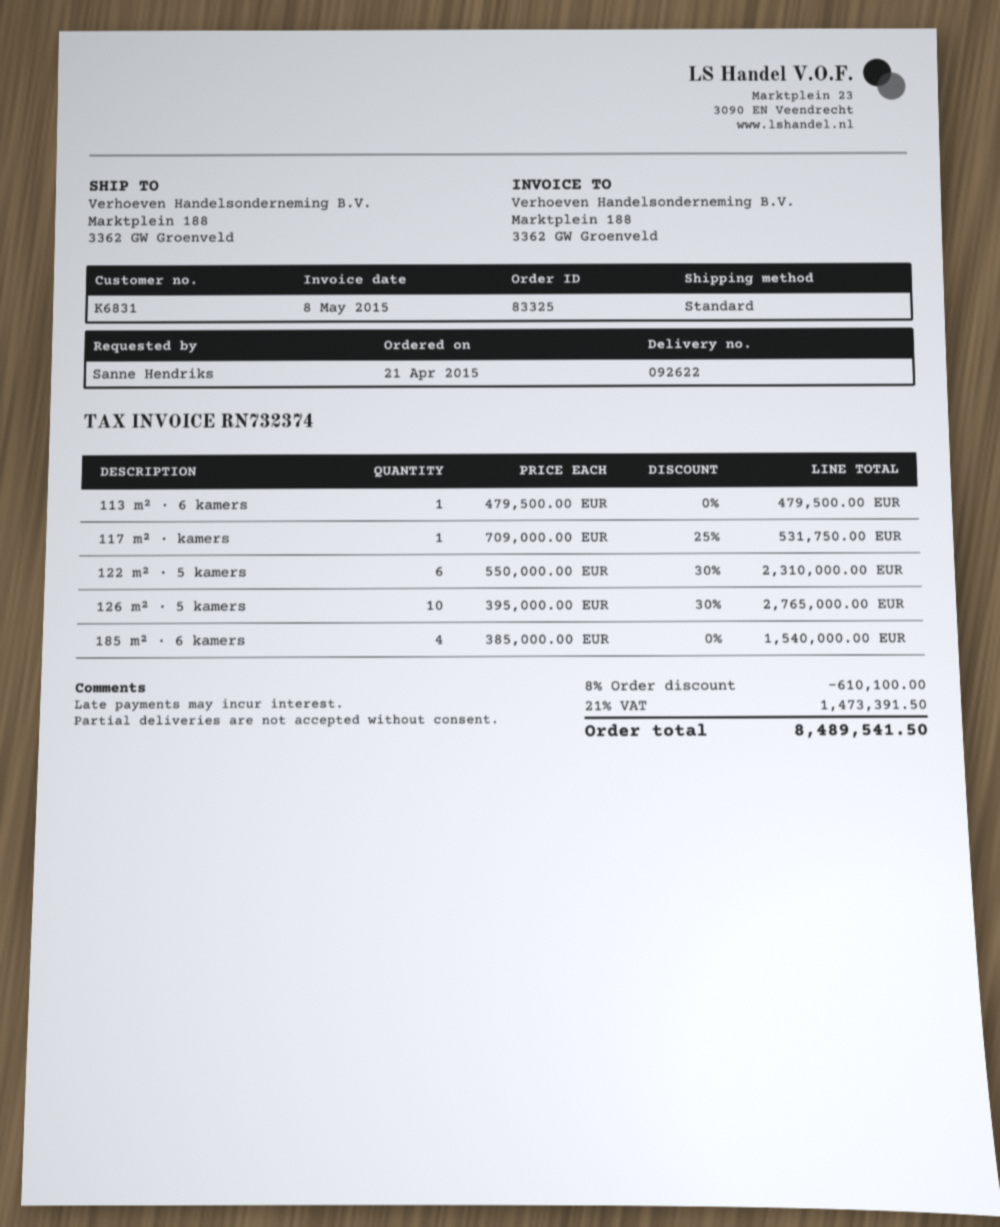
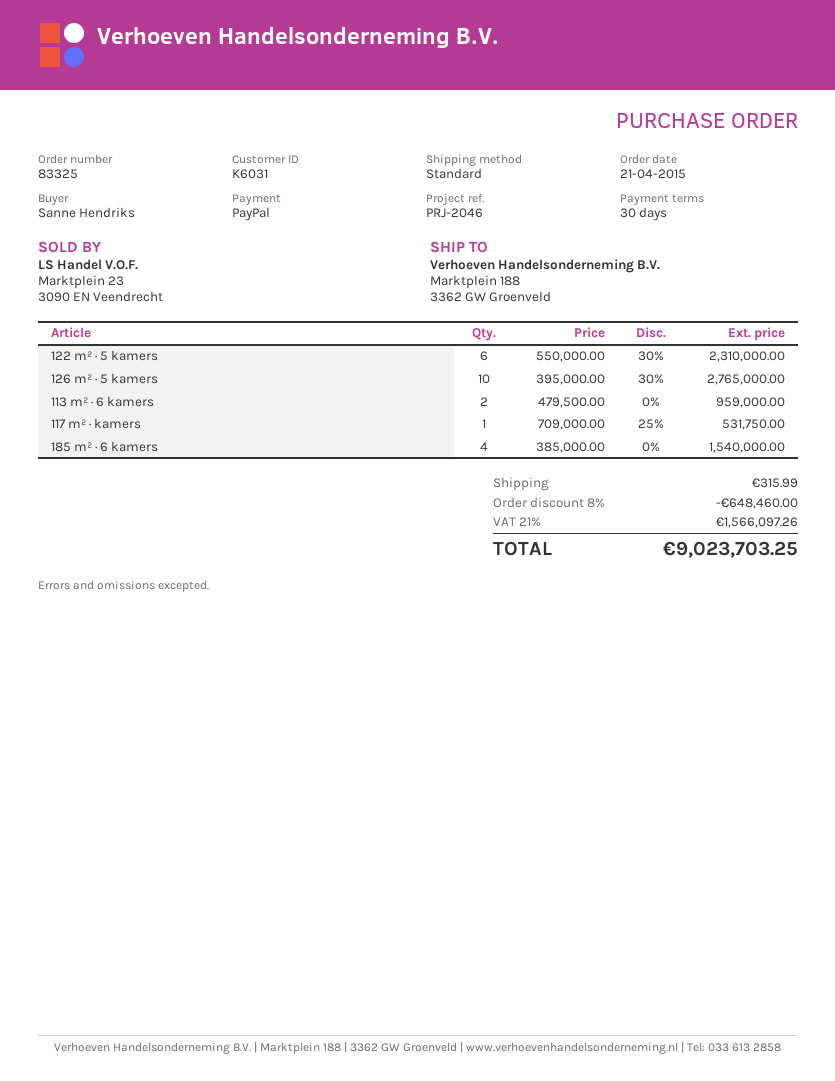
customer number: K6831 -> K6031
113 m² · 6 kamers: 1 x 479500.00 = 479500.00 -> 2 x 479500.00 = 959000.00
discount: 8% = 610100.00 -> 8% = 648460.00
shipping: none -> 315.99
tax: 21% = 1473391.50 -> 21% = 1566097.26
total: 8489541.50 -> 9023703.25

